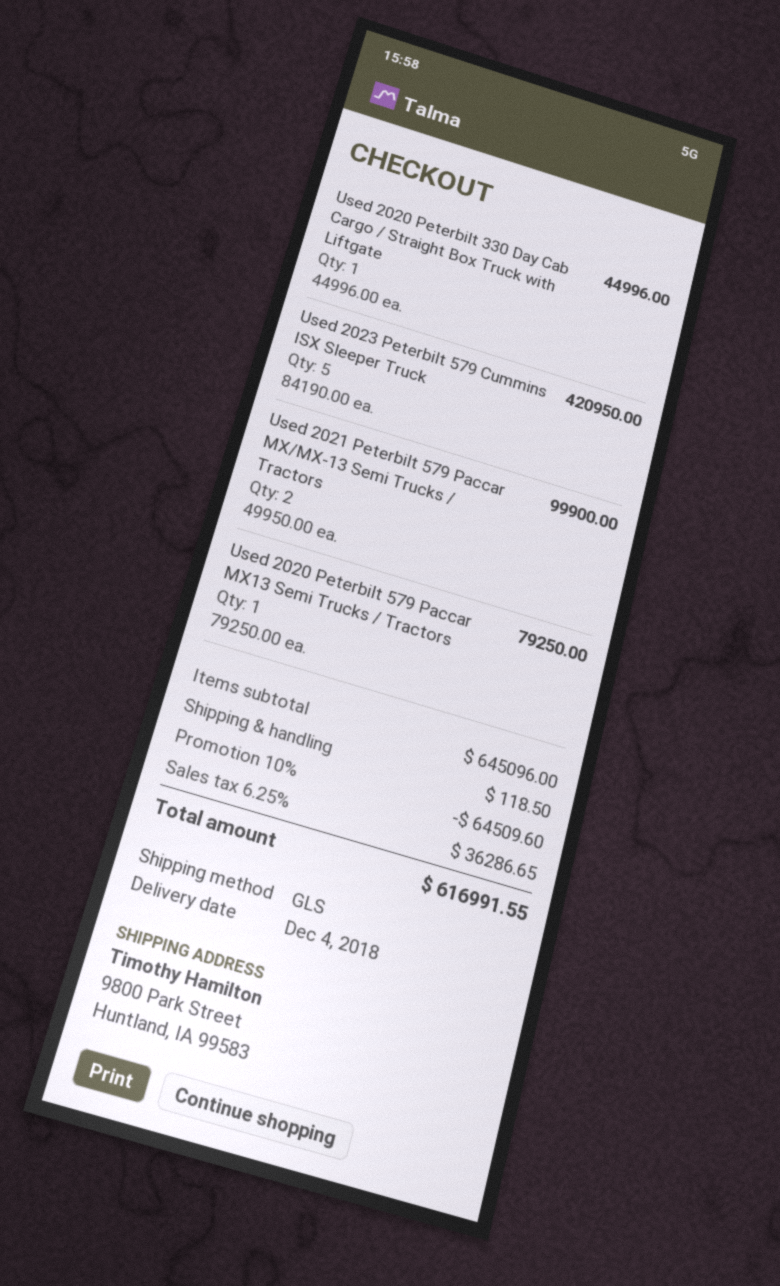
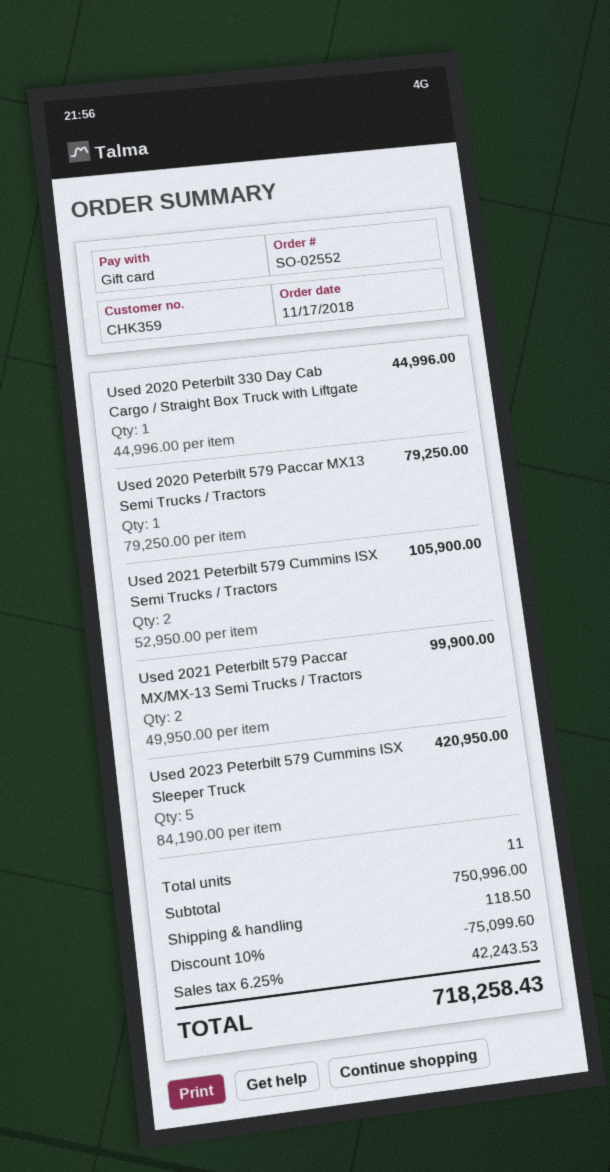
Used 2021 Peterbilt 579 Cummins ISX Semi Trucks / Tractors: none -> 2 x 52950.00 = 105900.00
subtotal: 645096.00 -> 750996.00
discount: 10% = 64509.60 -> 10% = 75099.60
tax: 6.25% = 36286.65 -> 6.25% = 42243.53
total: 616991.55 -> 718258.43

